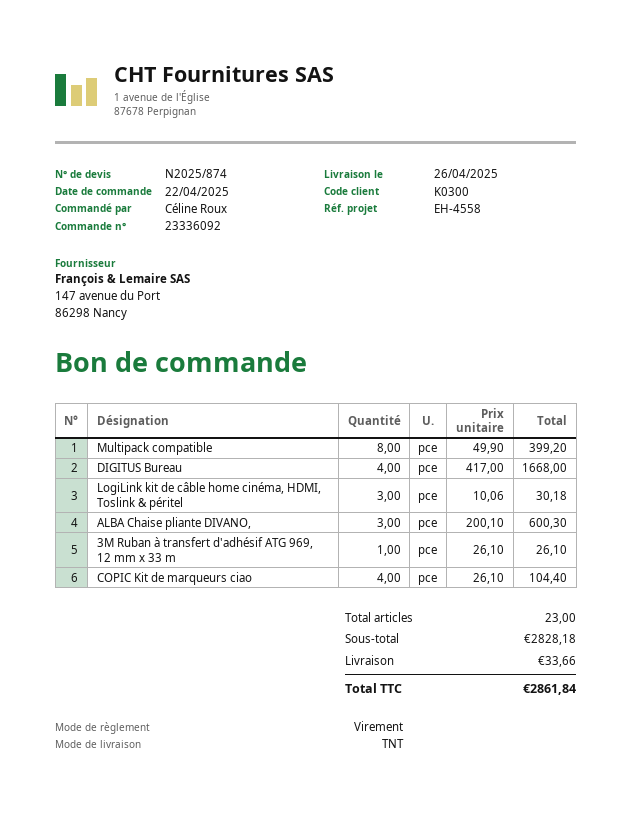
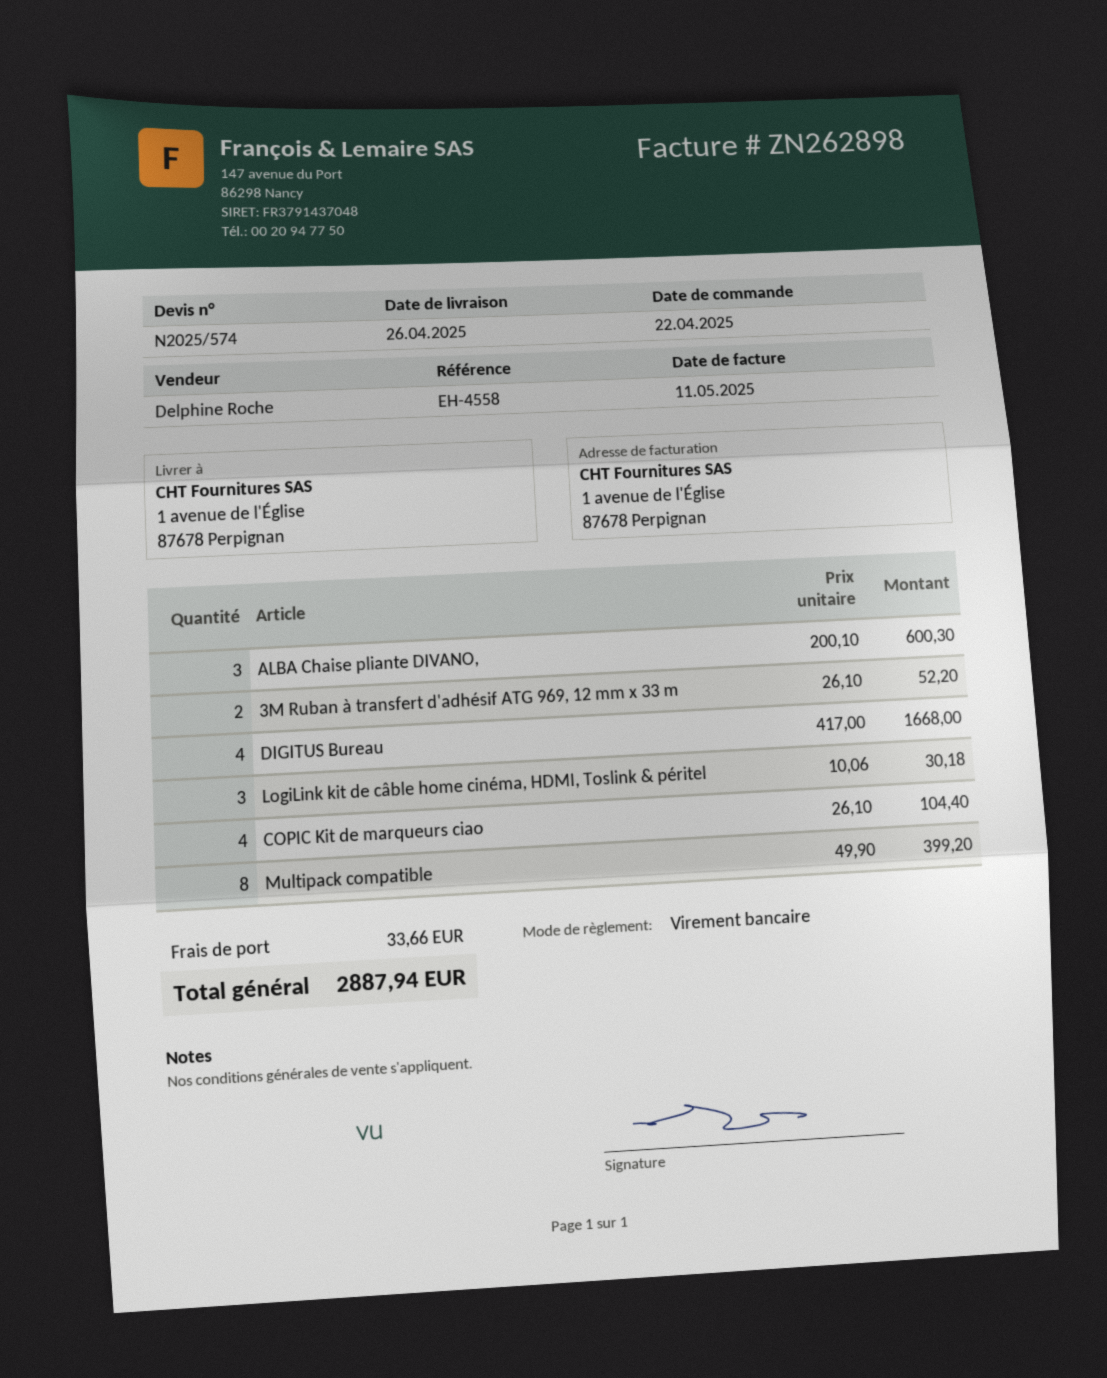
quote number: N2025/874 -> N2025/574
3M Ruban à transfert d'adhésif ATG 969, 12 mm x 33 m: 1 x 26.10 = 26.10 -> 2 x 26.10 = 52.20
total: 2861.84 -> 2887.94

